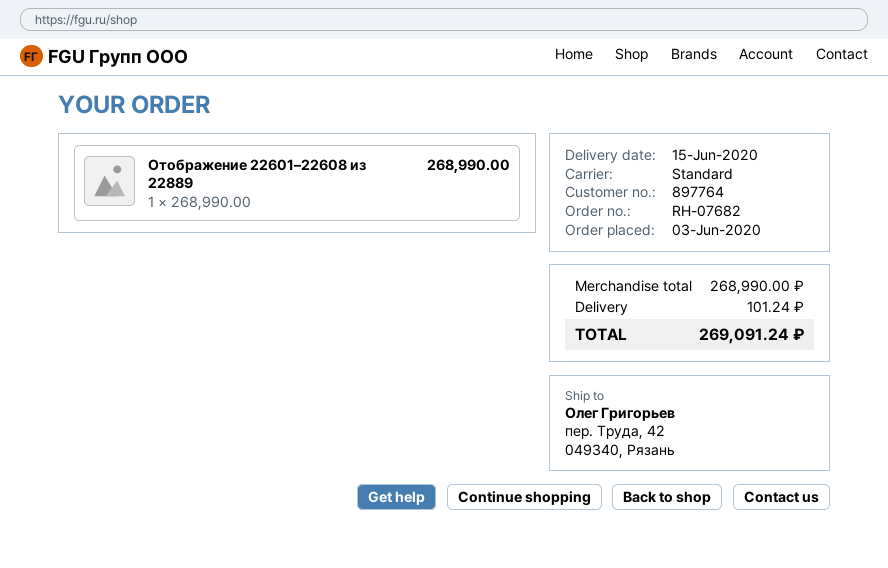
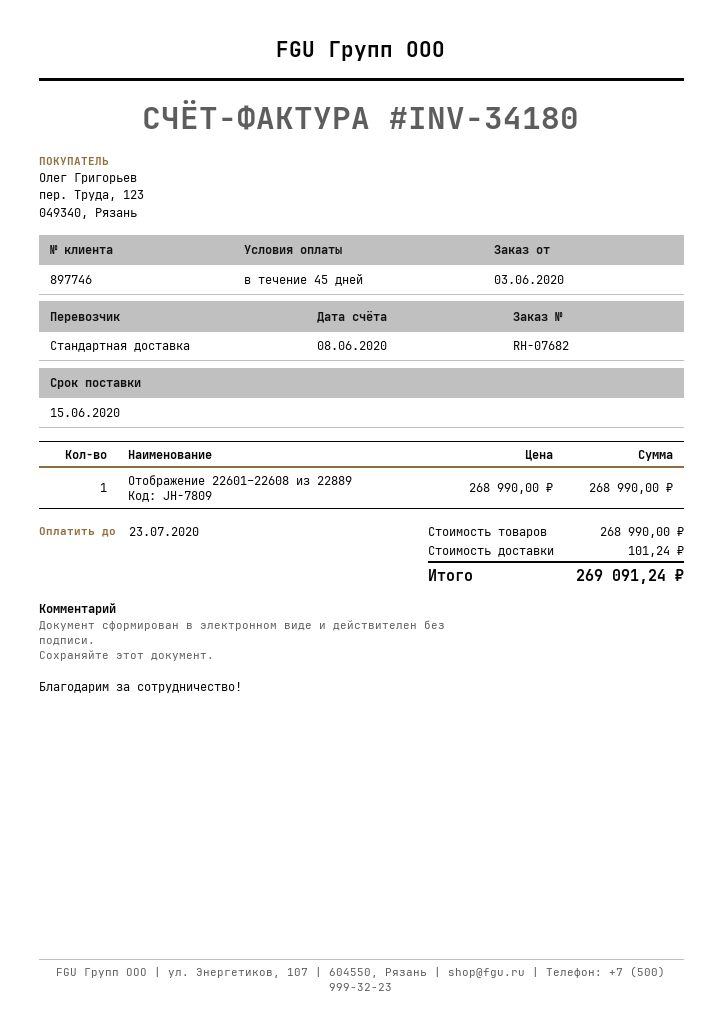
customer number: 897764 -> 897746

